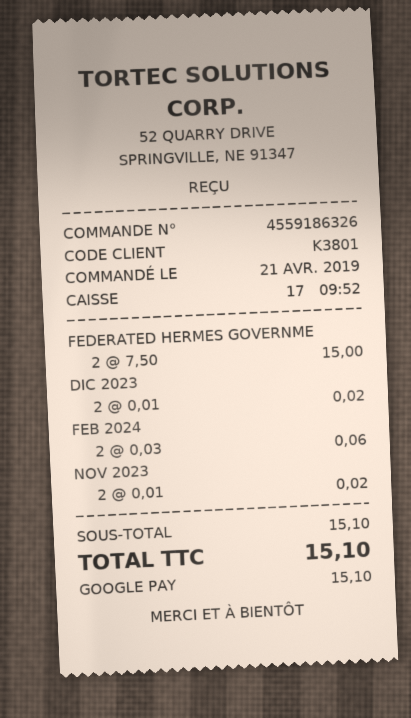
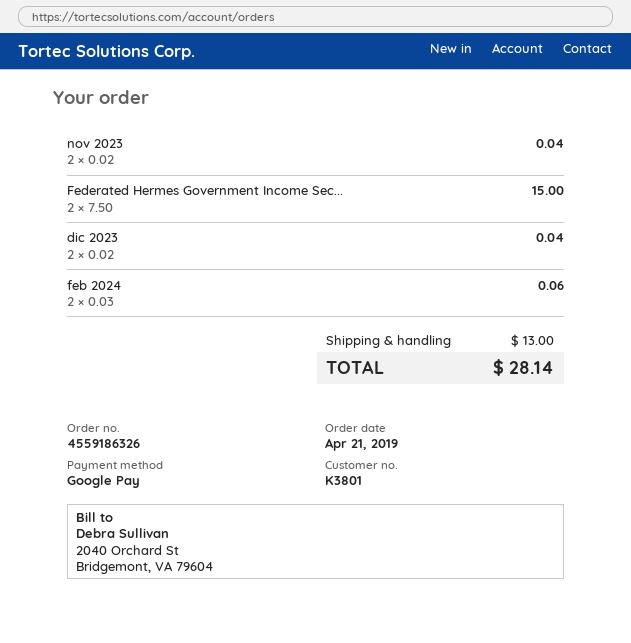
DIC 2023: 2 x 0.01 = 0.02 -> 2 x 0.02 = 0.04
NOV 2023: 2 x 0.01 = 0.02 -> 2 x 0.02 = 0.04
shipping: none -> 13.00
total: 15.10 -> 28.14

